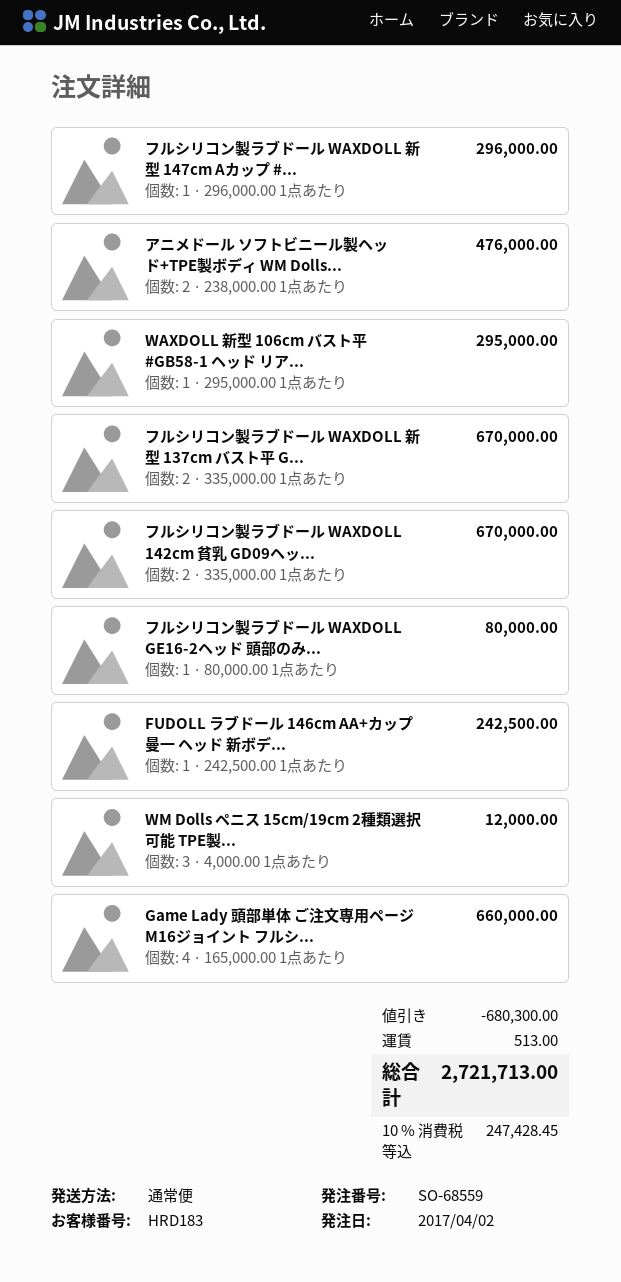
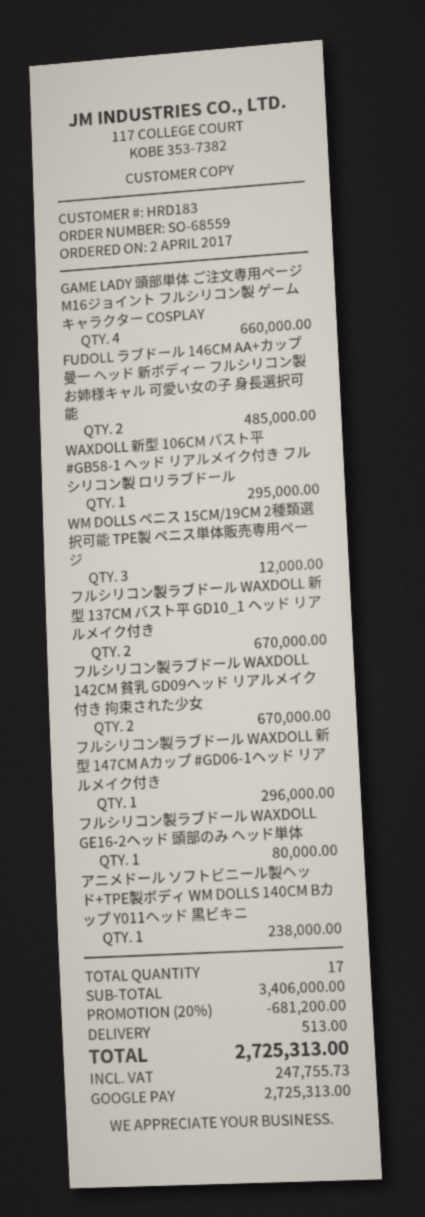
アニメドール ソフトビニール製ヘッド+TPE製ボディ WM Dolls...: 2 for 476000.00 -> 1 for 238000.00
FUDOLL ラブドール 146cm AA+カップ 曼一 ヘッド 新ボデ...: 1 for 242500.00 -> 2 for 485000.00
discount: 680300.00 -> 681200.00
tax: 247428.45 -> 247755.73
total: 2721713.00 -> 2725313.00

